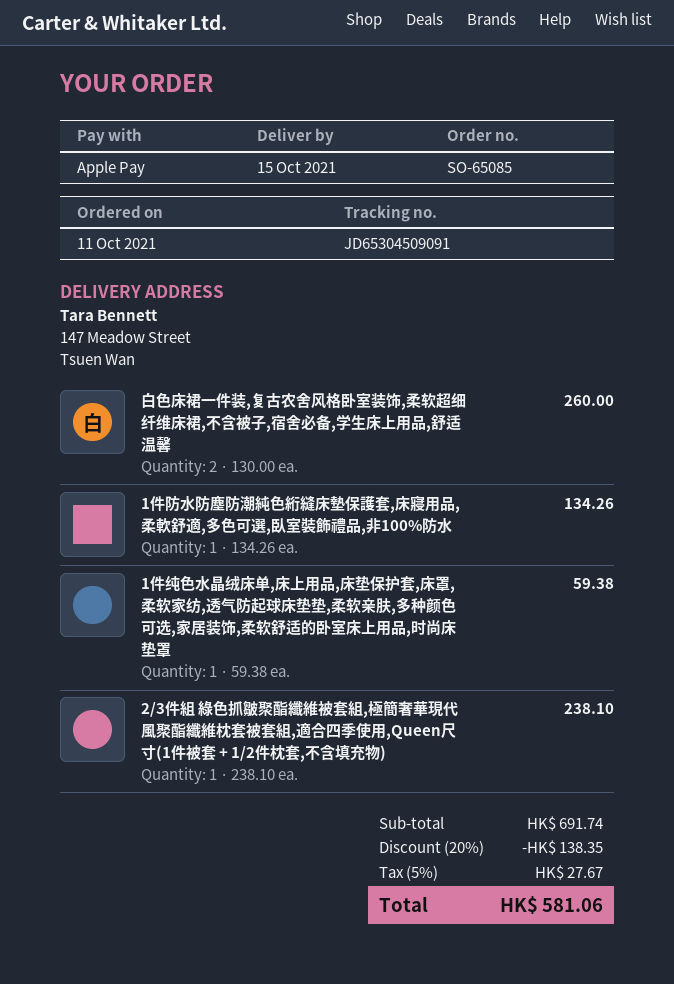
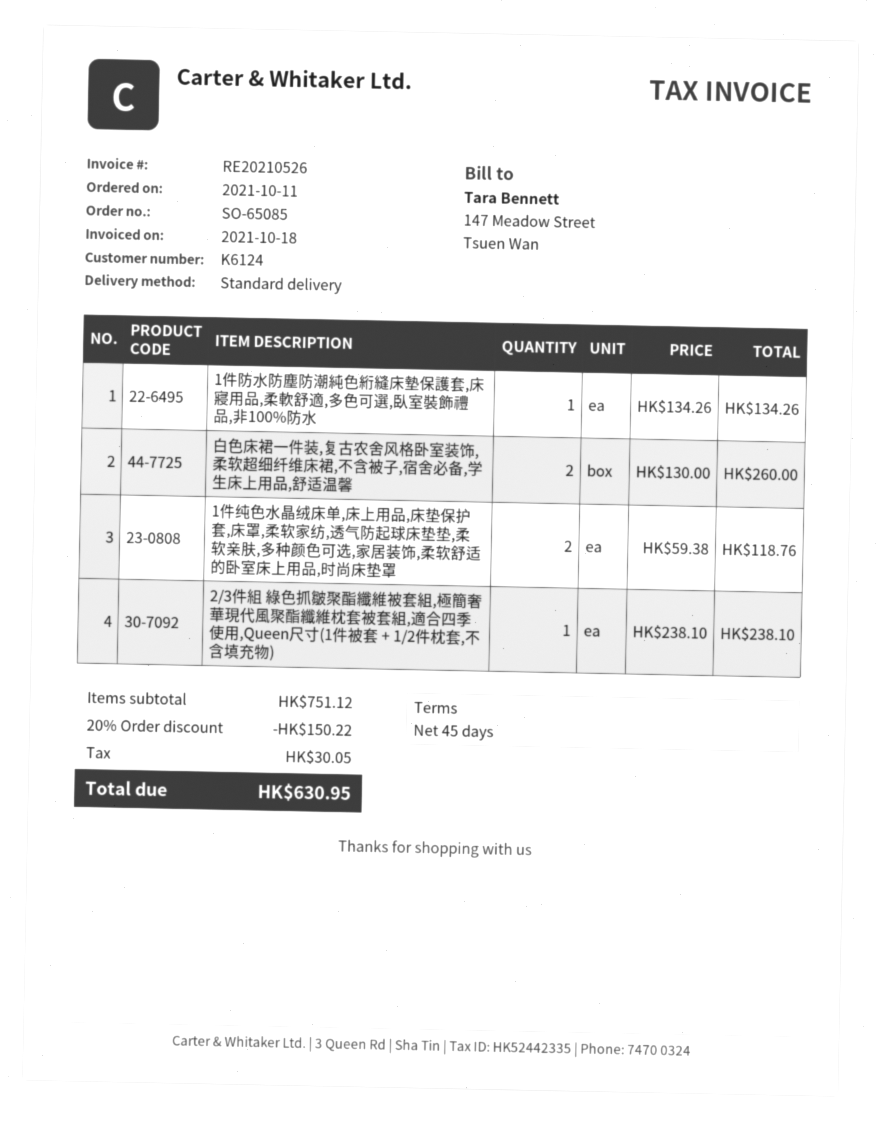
1件纯色水晶绒床单,床上用品,床垫保护套,床罩,柔软家纺,透气防起球床垫垫,柔软亲肤,多种颜色可选,家居装饰,柔软舒适的卧室床上用品,时尚床垫罩: 1 x 59.38 = 59.38 -> 2 x 59.38 = 118.76
subtotal: 691.74 -> 751.12
discount: 20% = 138.35 -> 20% = 150.22
tax: 27.67 -> 30.05
total: 581.06 -> 630.95

